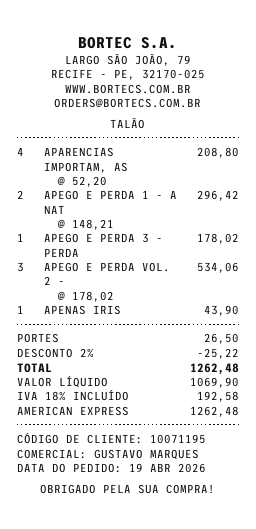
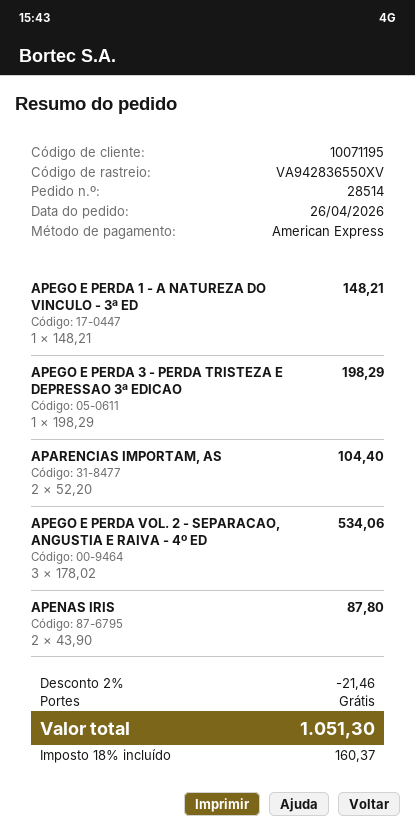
order date: 2026-04-19 -> 2026-04-26
APARENCIAS IMPORTAM, AS: 4 x 52.20 = 208.80 -> 2 x 52.20 = 104.40
APEGO E PERDA 1 - A NAT: 2 x 148.21 = 296.42 -> 1 x 148.21 = 148.21
APEGO E PERDA 3 - PERDA: 1 x 178.02 = 178.02 -> 1 x 198.29 = 198.29
APENAS IRIS: 1 x 43.90 = 43.90 -> 2 x 43.90 = 87.80
discount: 2% = 25.22 -> 2% = 21.46
shipping: 26.50 -> 0.00
tax: 18% = 192.58 -> 18% = 160.37
total: 1262.48 -> 1051.30

